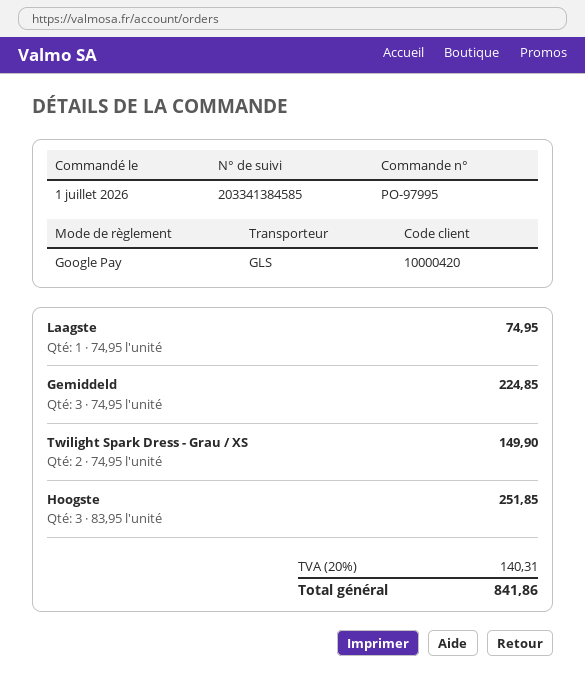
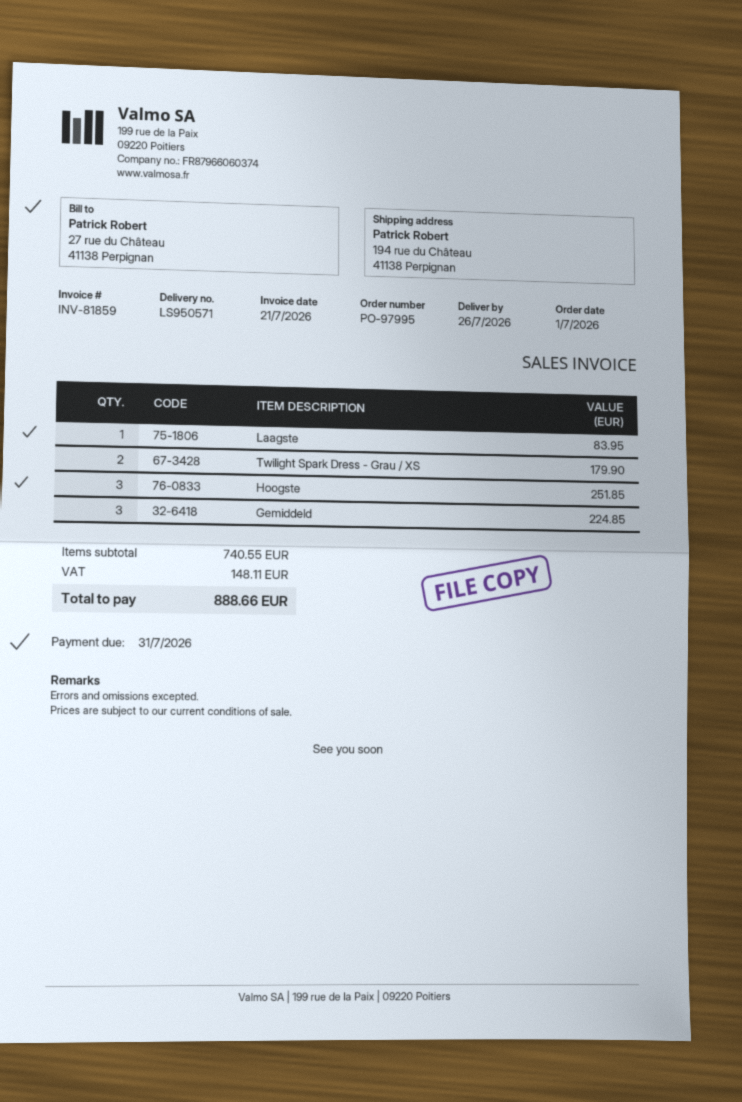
Laagste: 1 for 74.95 -> 1 for 83.95
Twilight Spark Dress - Grau / XS: 2 for 149.90 -> 2 for 179.90
tax: 140.31 -> 148.11
total: 841.86 -> 888.66

